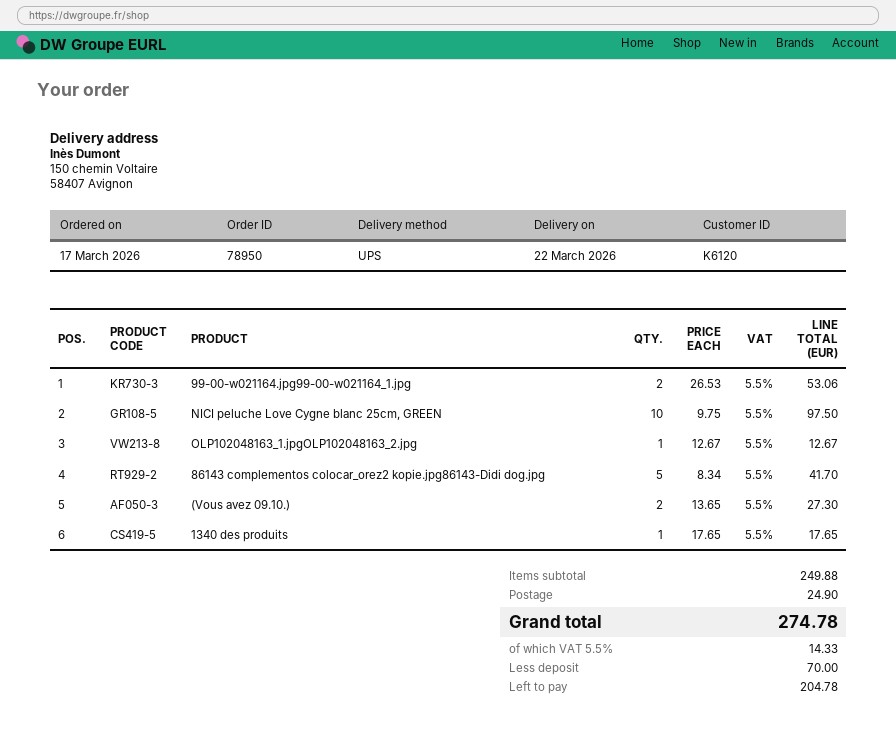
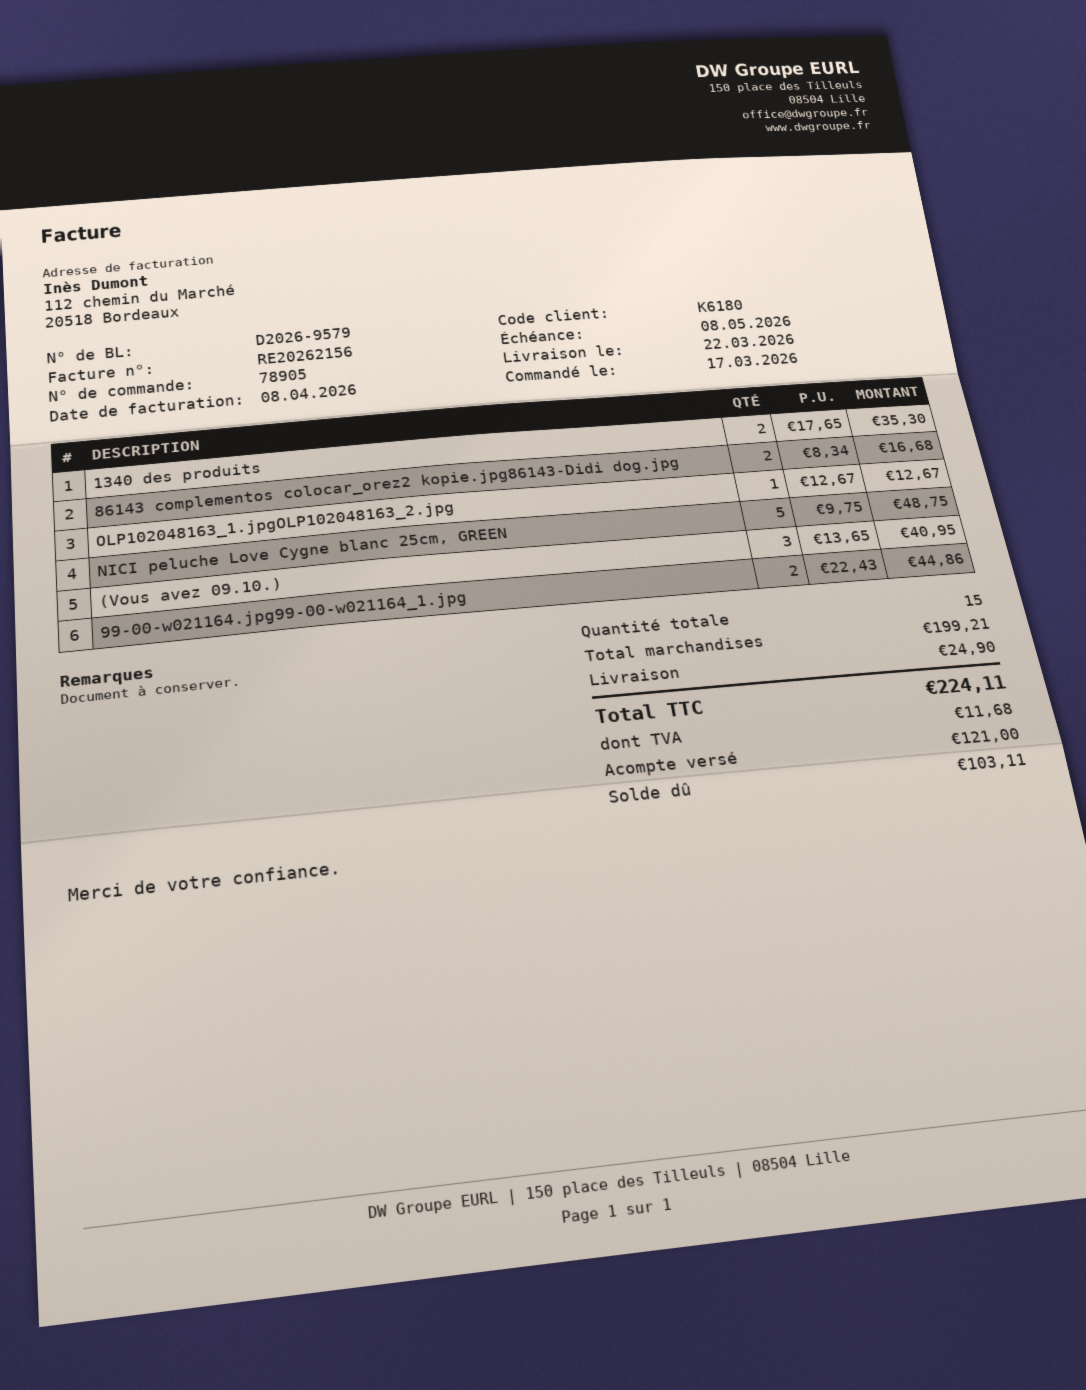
order number: 78950 -> 78905
customer number: K6120 -> K6180
99-00-w021164.jpg99-00-w021164_1.jpg: 2 x 26.53 = 53.06 -> 2 x 22.43 = 44.86
NICI peluche Love Cygne blanc 25cm, GREEN: 10 x 9.75 = 97.50 -> 5 x 9.75 = 48.75
86143 complementos colocar_orez2 kopie.jpg86143-Didi dog.jpg: 5 x 8.34 = 41.70 -> 2 x 8.34 = 16.68
(Vous avez 09.10.): 2 x 13.65 = 27.30 -> 3 x 13.65 = 40.95
1340 des produits: 1 x 17.65 = 17.65 -> 2 x 17.65 = 35.30
subtotal: 249.88 -> 199.21
tax: 14.33 -> 11.68
total: 274.78 -> 224.11
deposit: 70.00 -> 121.00
balance: 204.78 -> 103.11

